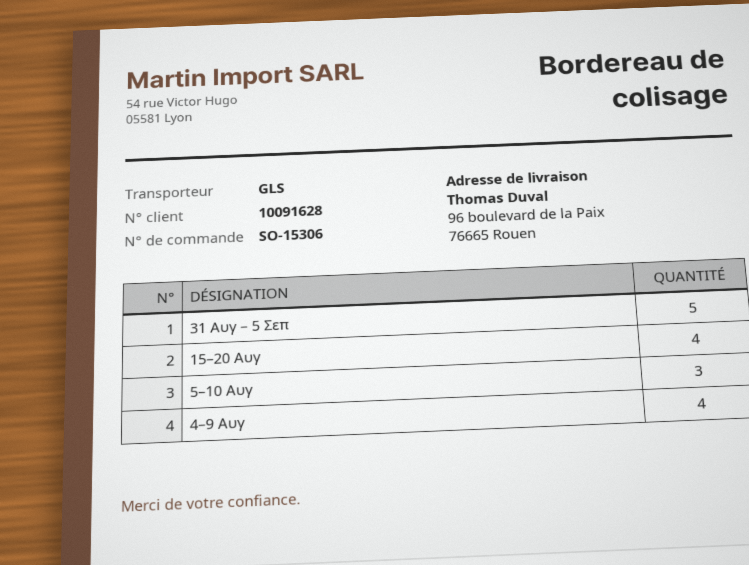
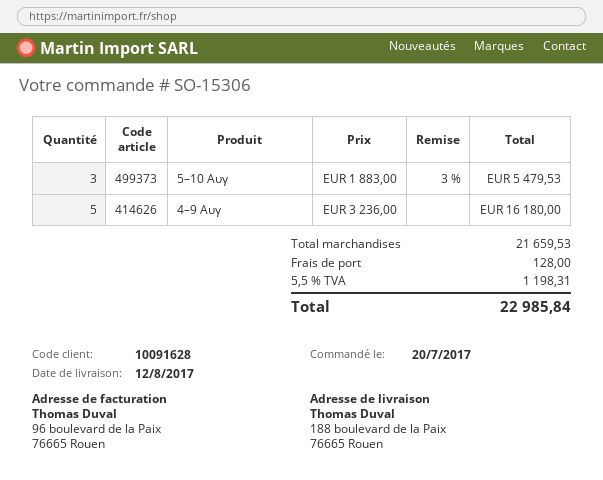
ship to: 96 boulevard de la Paix, 76665 Rouen -> 188 boulevard de la Paix, 76665 Rouen
31 Αυγ – 5 Σεπ: 5 -> none
15–20 Αυγ: 4 -> none
4–9 Αυγ: 4 -> 5

